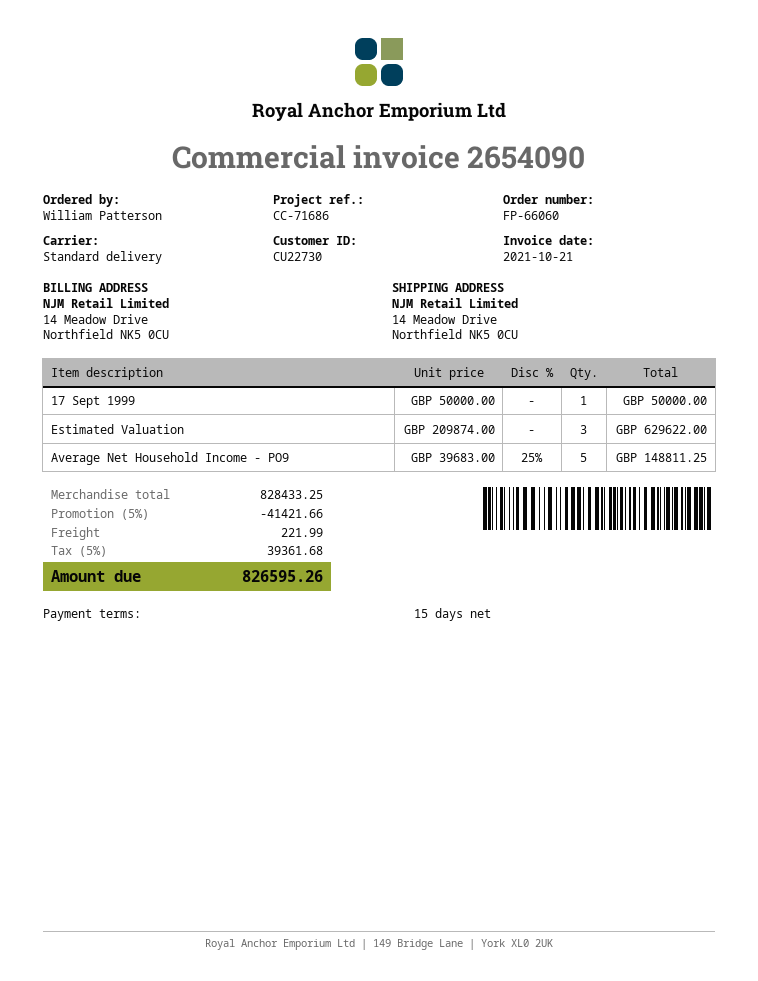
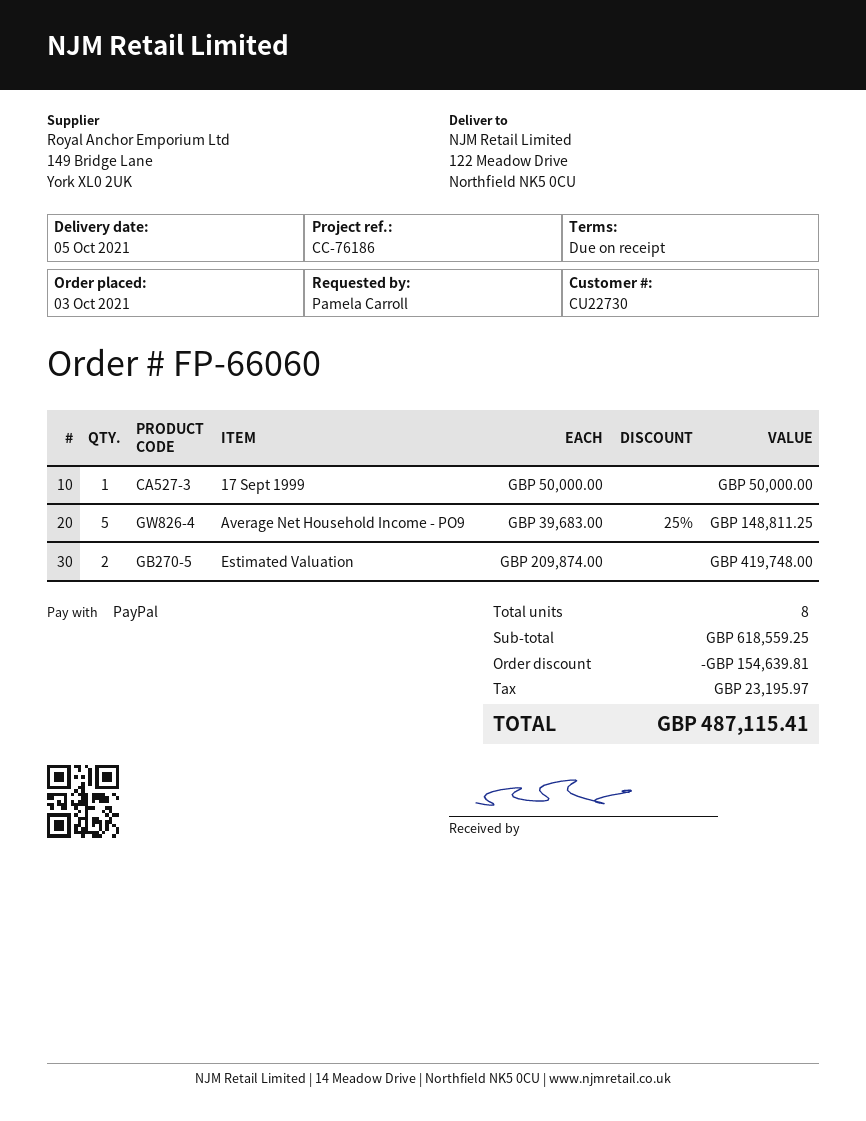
payment terms: 15 days -> on receipt
reference: CC-71686 -> CC-76186
ordered by: William Patterson -> Pamela Carroll
ship to: 14 Meadow Drive, Northfield NK5 0CU -> 122 Meadow Drive, Northfield NK5 0CU
Estimated Valuation: 3 x 209874.00 = 629622.00 -> 2 x 209874.00 = 419748.00
subtotal: 828433.25 -> 618559.25
discount: 41421.66 -> 154639.81
shipping: 221.99 -> none
tax: 39361.68 -> 23195.97
total: 826595.26 -> 487115.41

